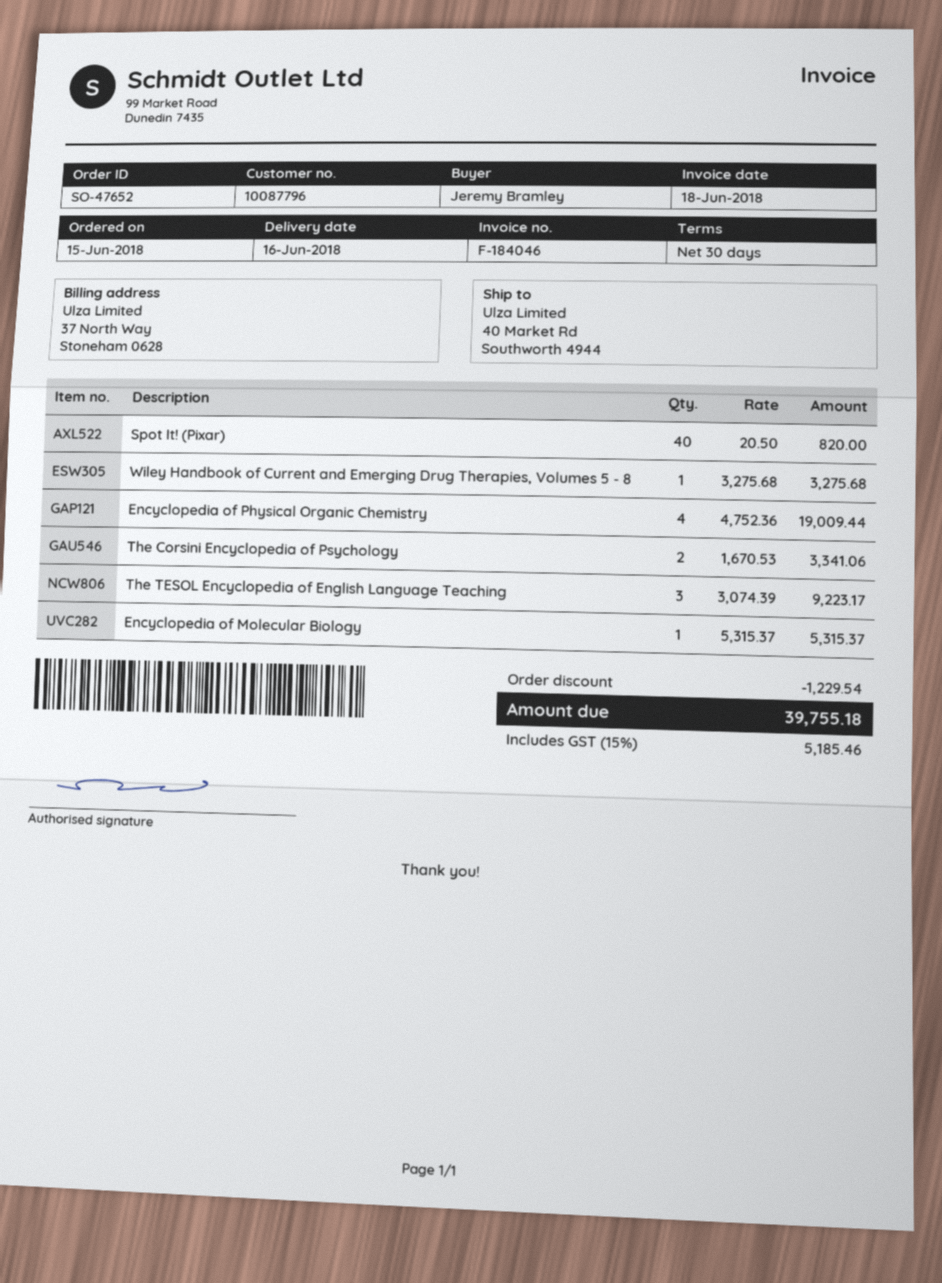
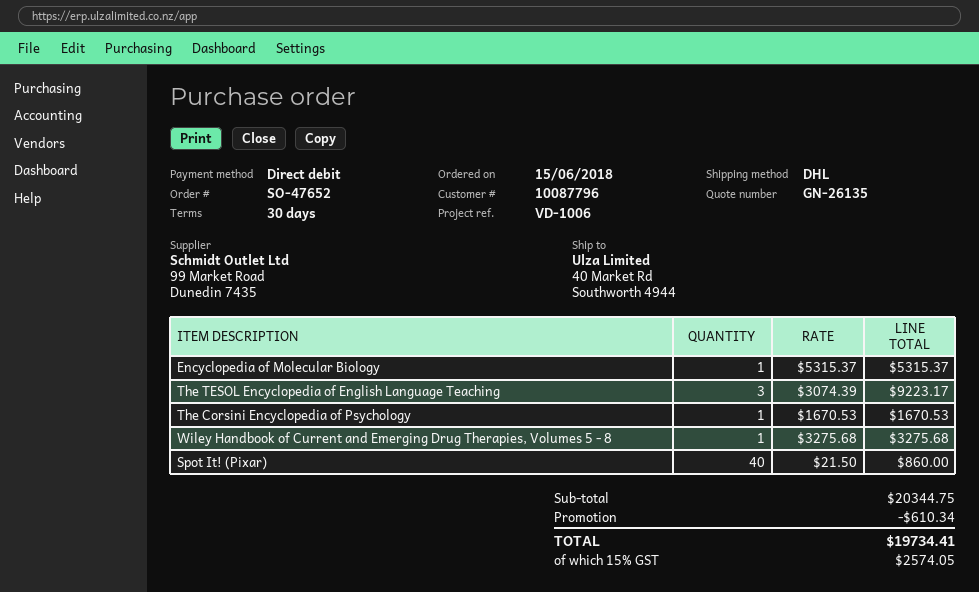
Spot It! (Pixar): 40 x 20.50 = 820.00 -> 40 x 21.50 = 860.00
Encyclopedia of Physical Organic Chemistry: 4 x 4752.36 = 19009.44 -> none
The Corsini Encyclopedia of Psychology: 2 x 1670.53 = 3341.06 -> 1 x 1670.53 = 1670.53
discount: 1229.54 -> 610.34
tax: 15% = 5185.46 -> 15% = 2574.05
total: 39755.18 -> 19734.41

